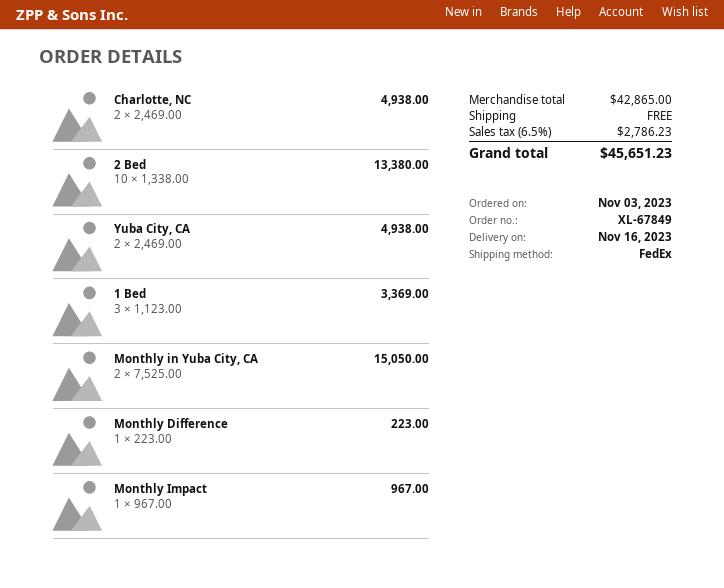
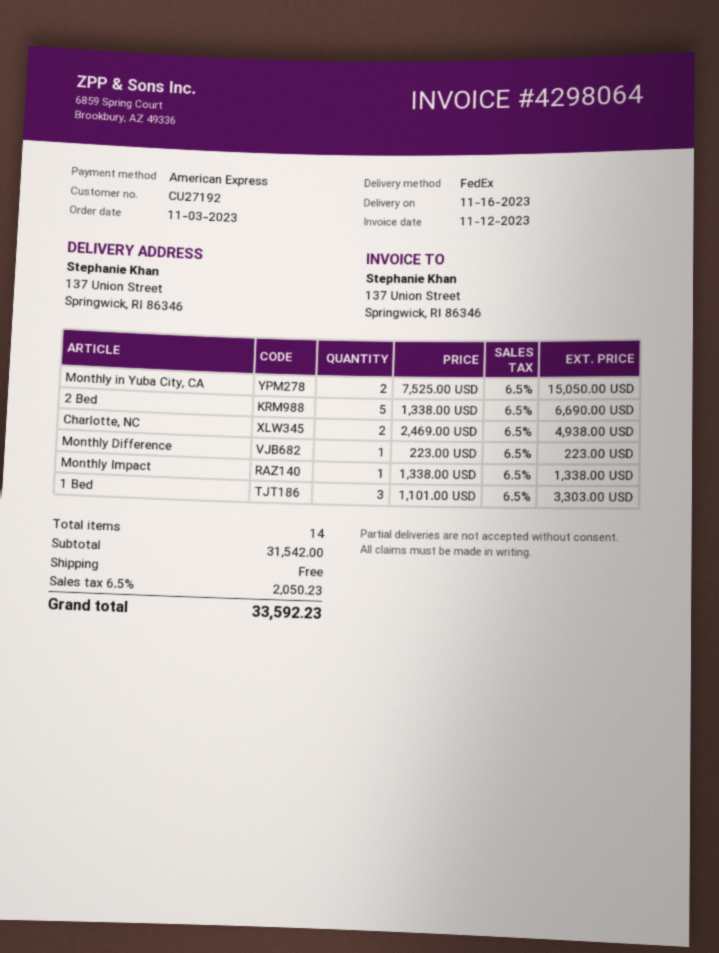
2 Bed: 10 x 1338.00 = 13380.00 -> 5 x 1338.00 = 6690.00
Yuba City, CA: 2 x 2469.00 = 4938.00 -> none
1 Bed: 3 x 1123.00 = 3369.00 -> 3 x 1101.00 = 3303.00
Monthly Impact: 1 x 967.00 = 967.00 -> 1 x 1338.00 = 1338.00
subtotal: 42865.00 -> 31542.00
tax: 6.5% = 2786.23 -> 6.5% = 2050.23
total: 45651.23 -> 33592.23

